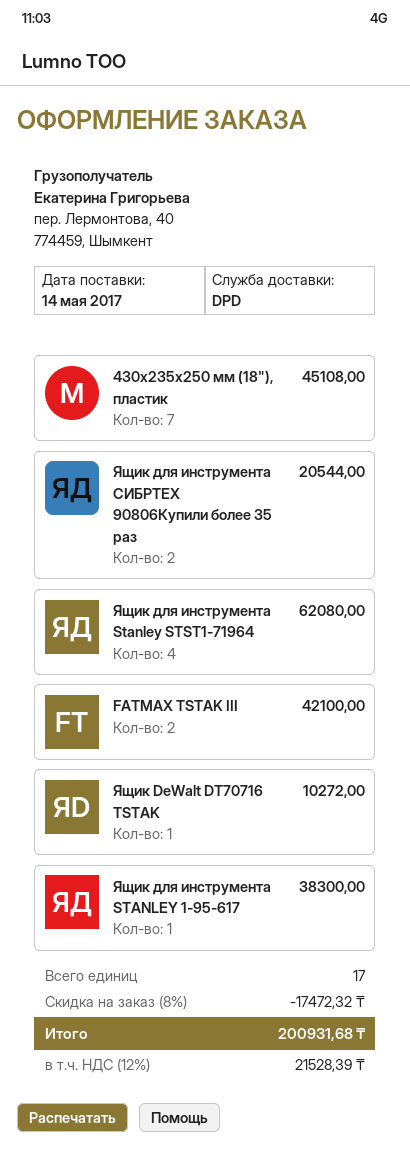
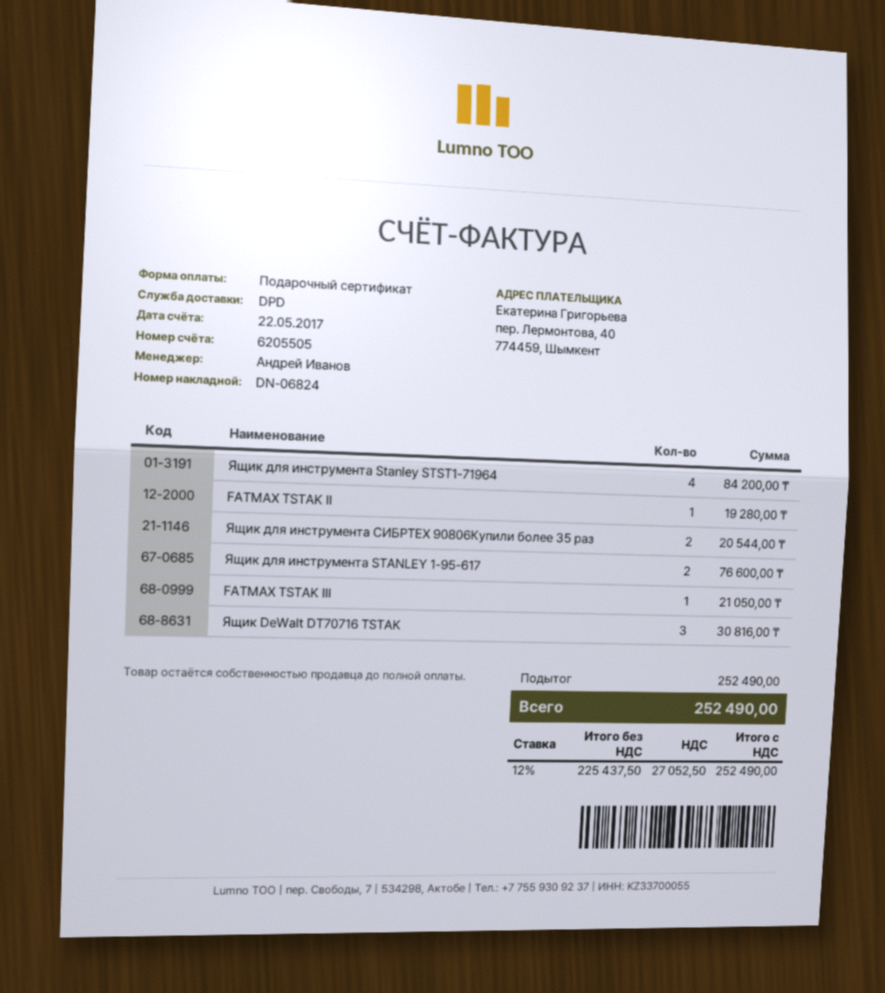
430х235х250 мм (18"), пластик: 7 for 45108.00 -> none
Ящик для инструмента Stanley STST1-71964: 4 for 62080.00 -> 4 for 84200.00
FATMAX TSTAK III: 2 for 42100.00 -> 1 for 21050.00
Ящик DeWalt DT70716 TSTAK: 1 for 10272.00 -> 3 for 30816.00
Ящик для инструмента STANLEY 1-95-617: 1 for 38300.00 -> 2 for 76600.00
FATMAX TSTAK II: none -> 1 for 19280.00
discount: 8% = 17472.32 -> none
tax: 12% = 21528.39 -> 12% = 27052.50
total: 200931.68 -> 252490.00

